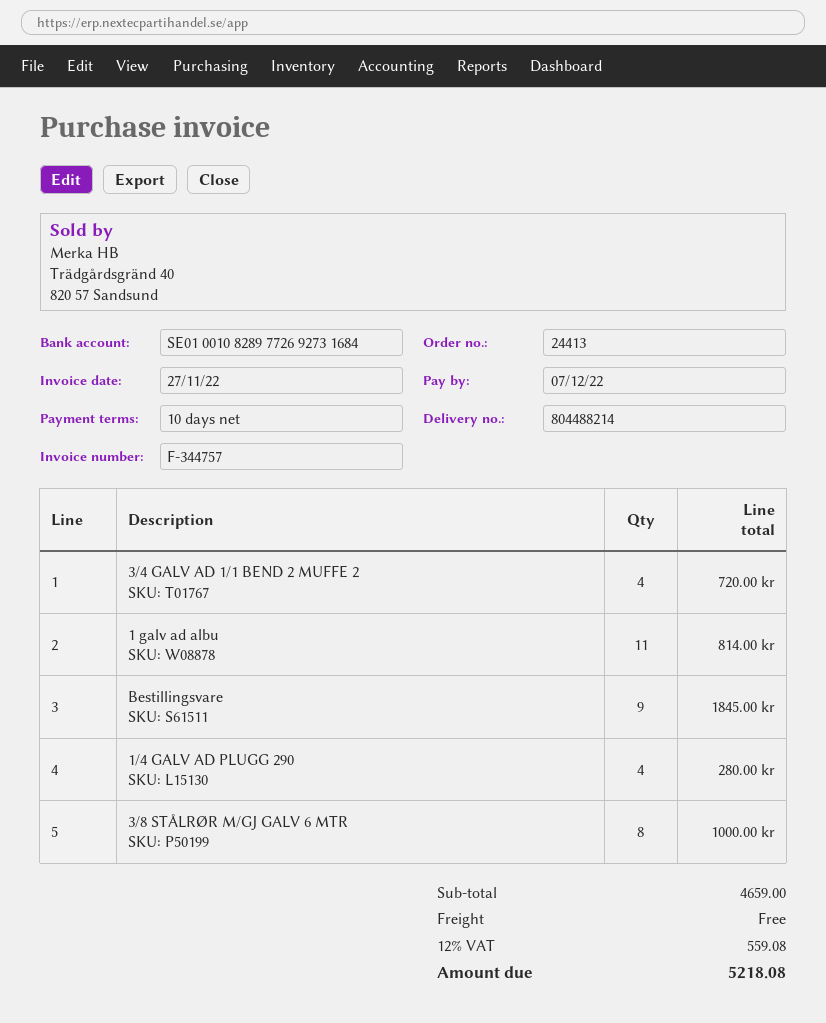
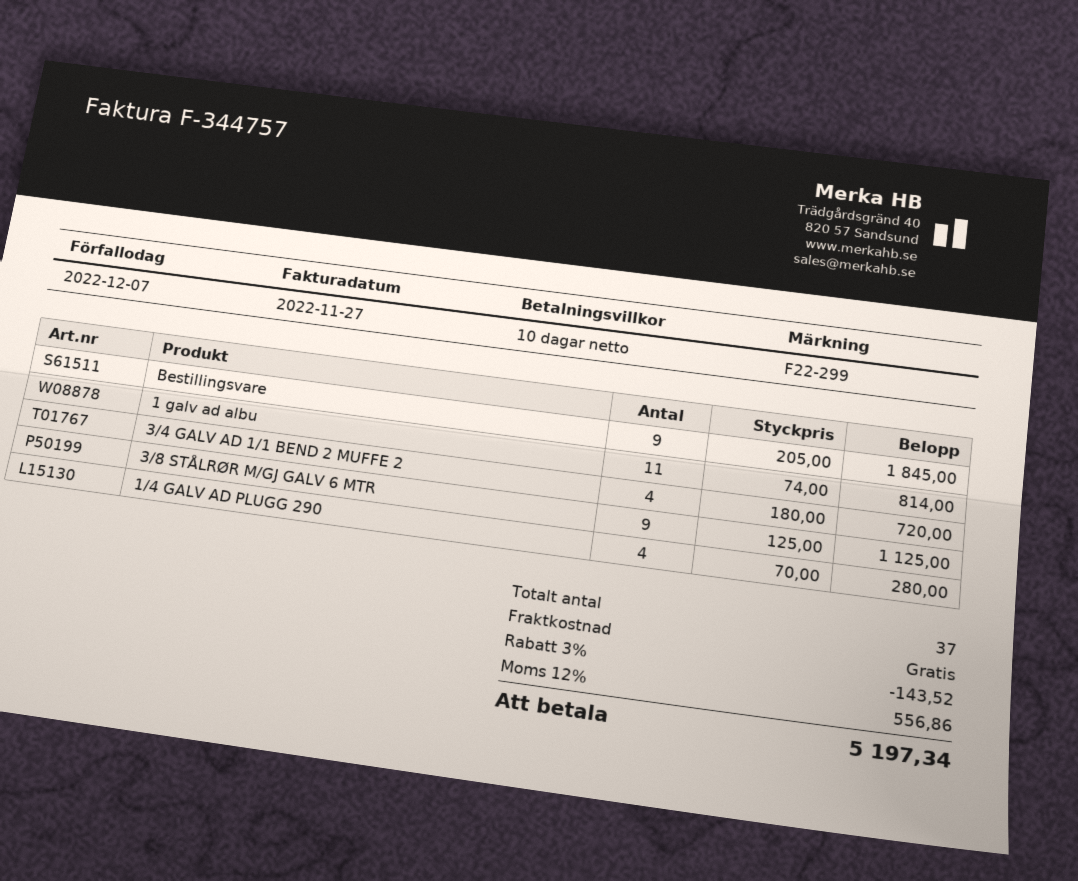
3/8 STÅLRØR M/GJ GALV 6 MTR: 8 for 1000.00 -> 9 for 1125.00
discount: none -> 3% = 143.52
tax: 12% = 559.08 -> 12% = 556.86
total: 5218.08 -> 5197.34

